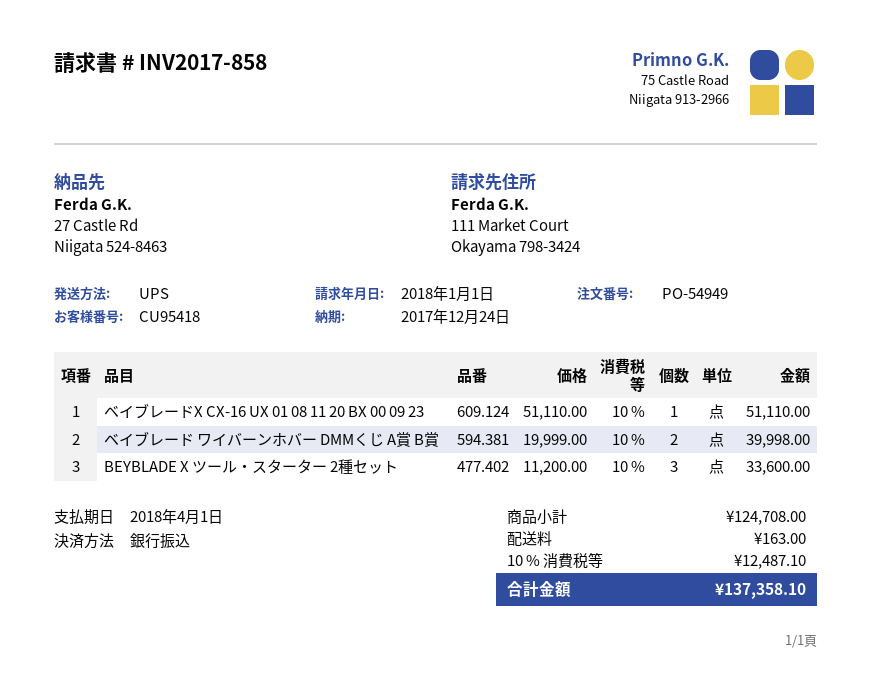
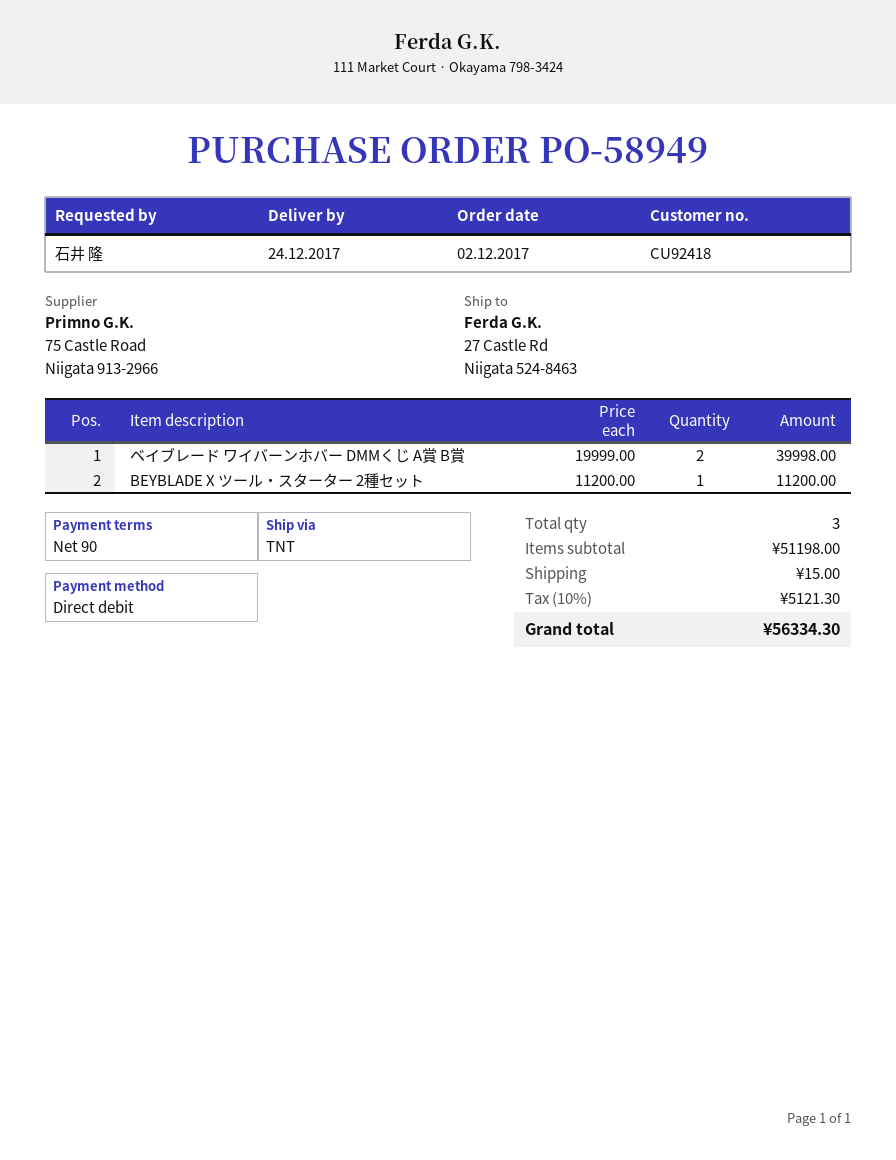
order number: PO-54949 -> PO-58949
customer number: CU95418 -> CU92418
payment method: bank transfer -> direct debit
shipping method: UPS -> TNT
ベイブレードX CX-16 UX 01 08 11 20 BX 00 09 23: 1 x 51110.00 = 51110.00 -> none
BEYBLADE X ツール・スターター 2種セット: 3 x 11200.00 = 33600.00 -> 1 x 11200.00 = 11200.00
subtotal: 124708.00 -> 51198.00
shipping: 163.00 -> 15.00
tax: 10% = 12487.10 -> 10% = 5121.30
total: 137358.10 -> 56334.30

